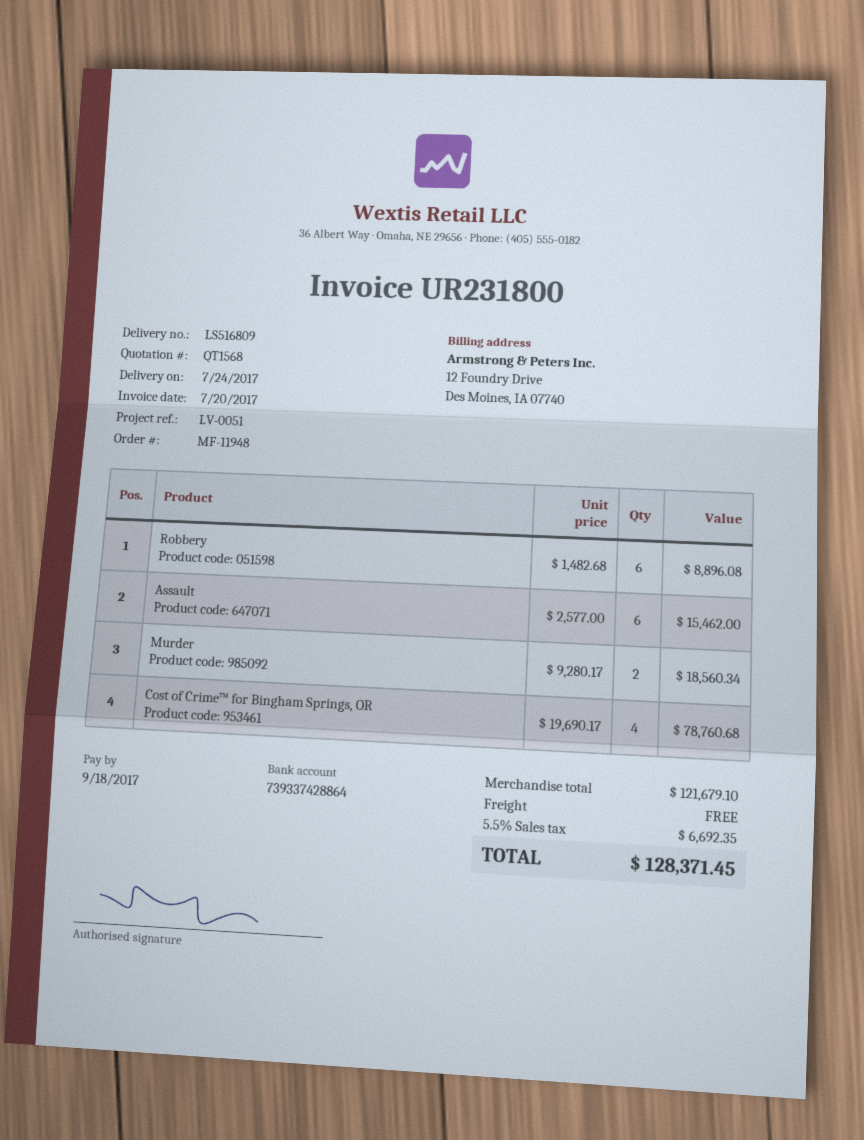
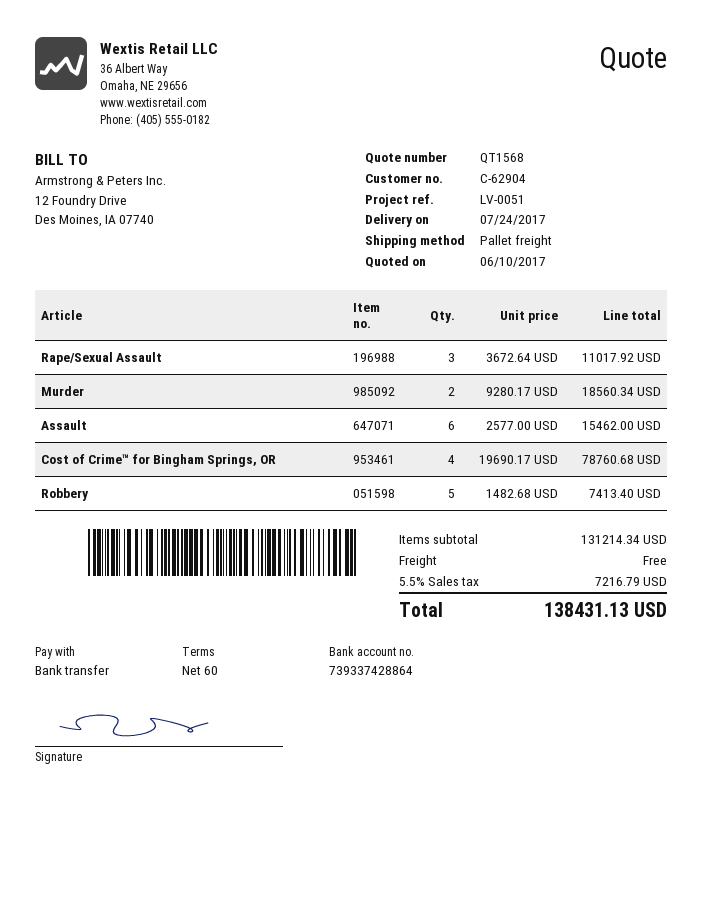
Robbery: 6 x 1482.68 = 8896.08 -> 5 x 1482.68 = 7413.40
Rape/Sexual Assault: none -> 3 x 3672.64 = 11017.92
subtotal: 121679.10 -> 131214.34
tax: 5.5% = 6692.35 -> 5.5% = 7216.79
total: 128371.45 -> 138431.13

